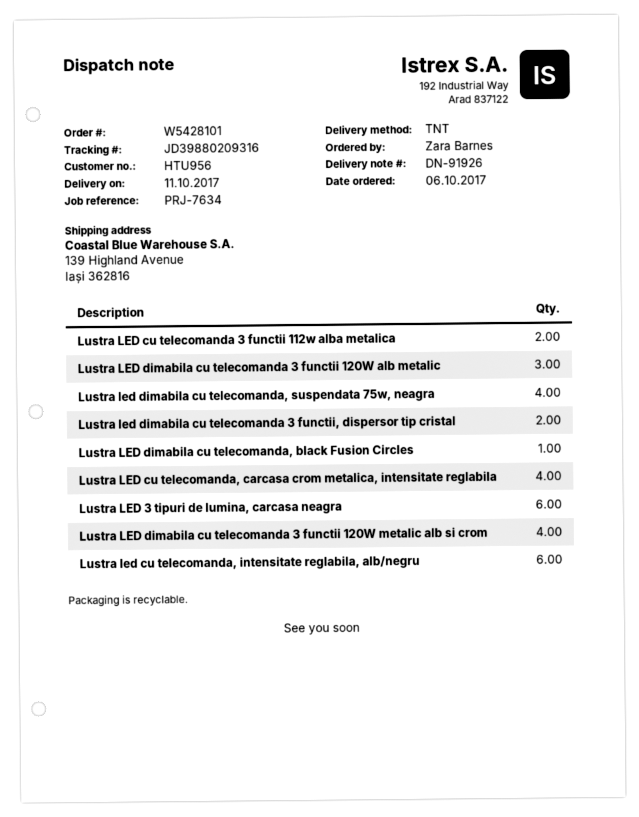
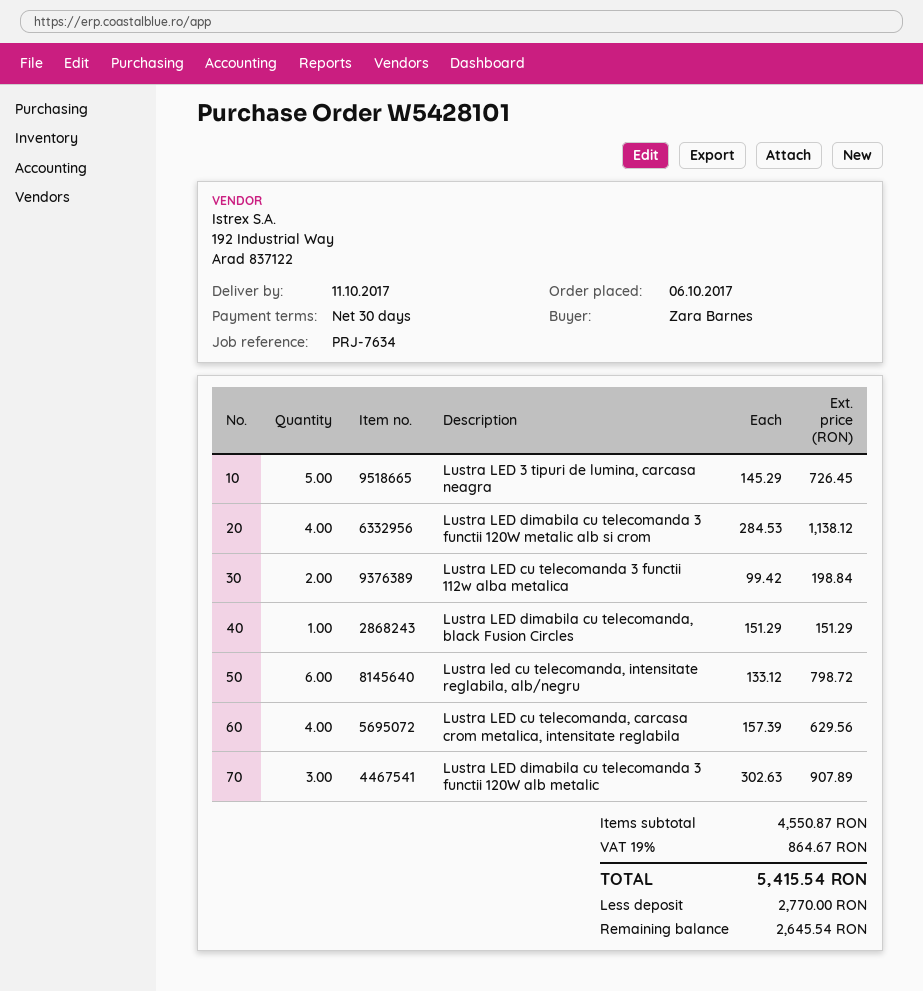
Lustra led dimabila cu telecomanda, suspendata 75w, neagra: 4 -> none
Lustra led dimabila cu telecomanda 3 functii, dispersor tip cristal: 2 -> none
Lustra LED 3 tipuri de lumina, carcasa neagra: 6 -> 5

